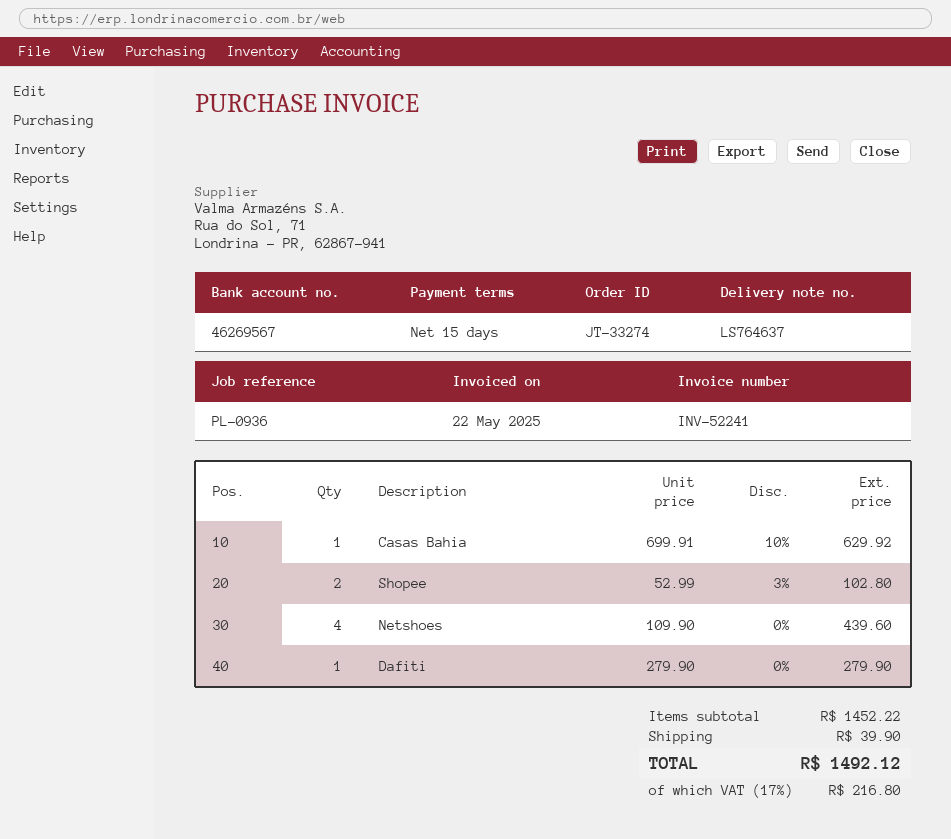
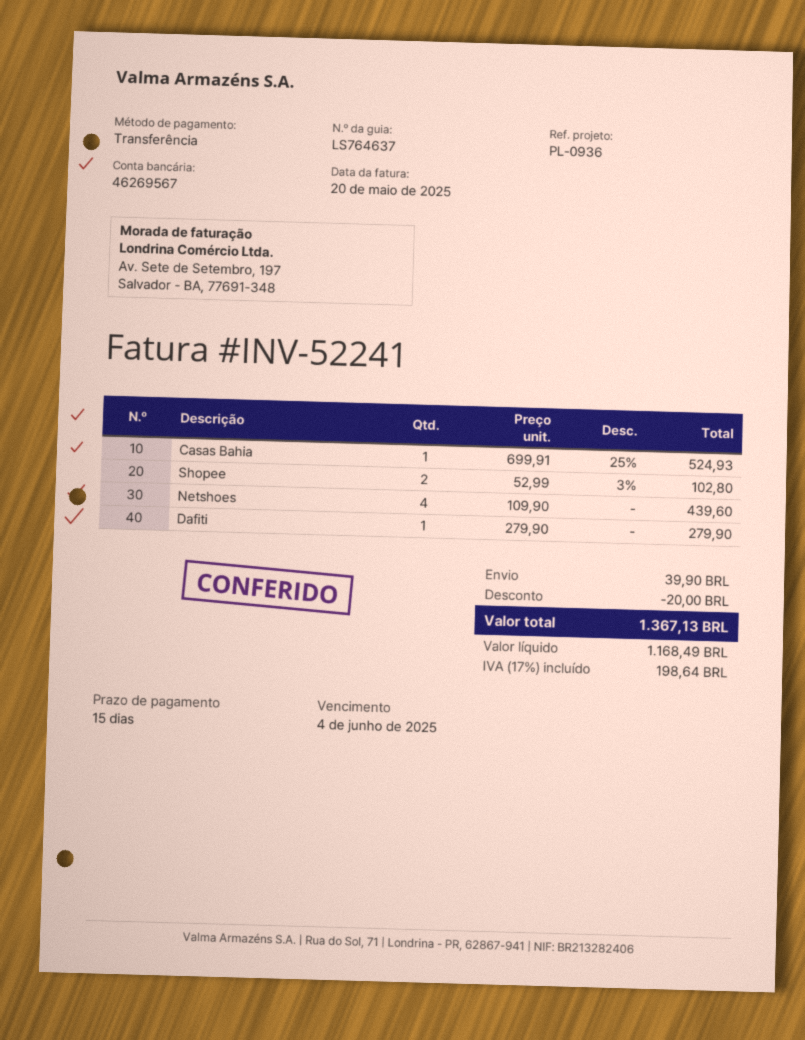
invoice date: 2025-05-22 -> 2025-05-20
Casas Bahia: 1 x 699.91 - 10% = 629.92 -> 1 x 699.91 - 25% = 524.93
discount: none -> 20.00
tax: 17% = 216.80 -> 17% = 198.64
total: 1492.12 -> 1367.13

